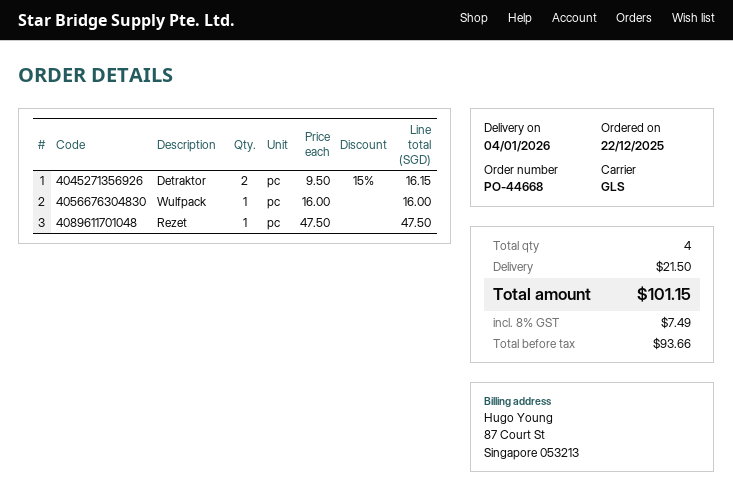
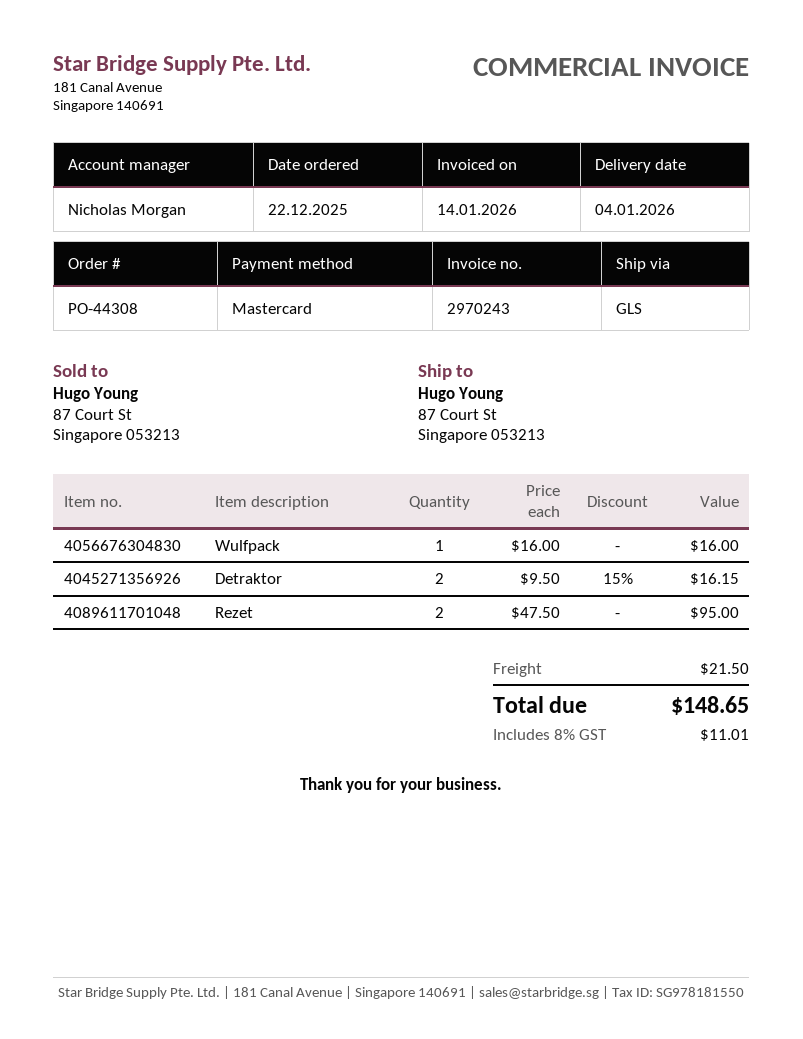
order number: PO-44668 -> PO-44308
Rezet: 1 x 47.50 = 47.50 -> 2 x 47.50 = 95.00
tax: 8% = 7.49 -> 8% = 11.01
total: 101.15 -> 148.65

